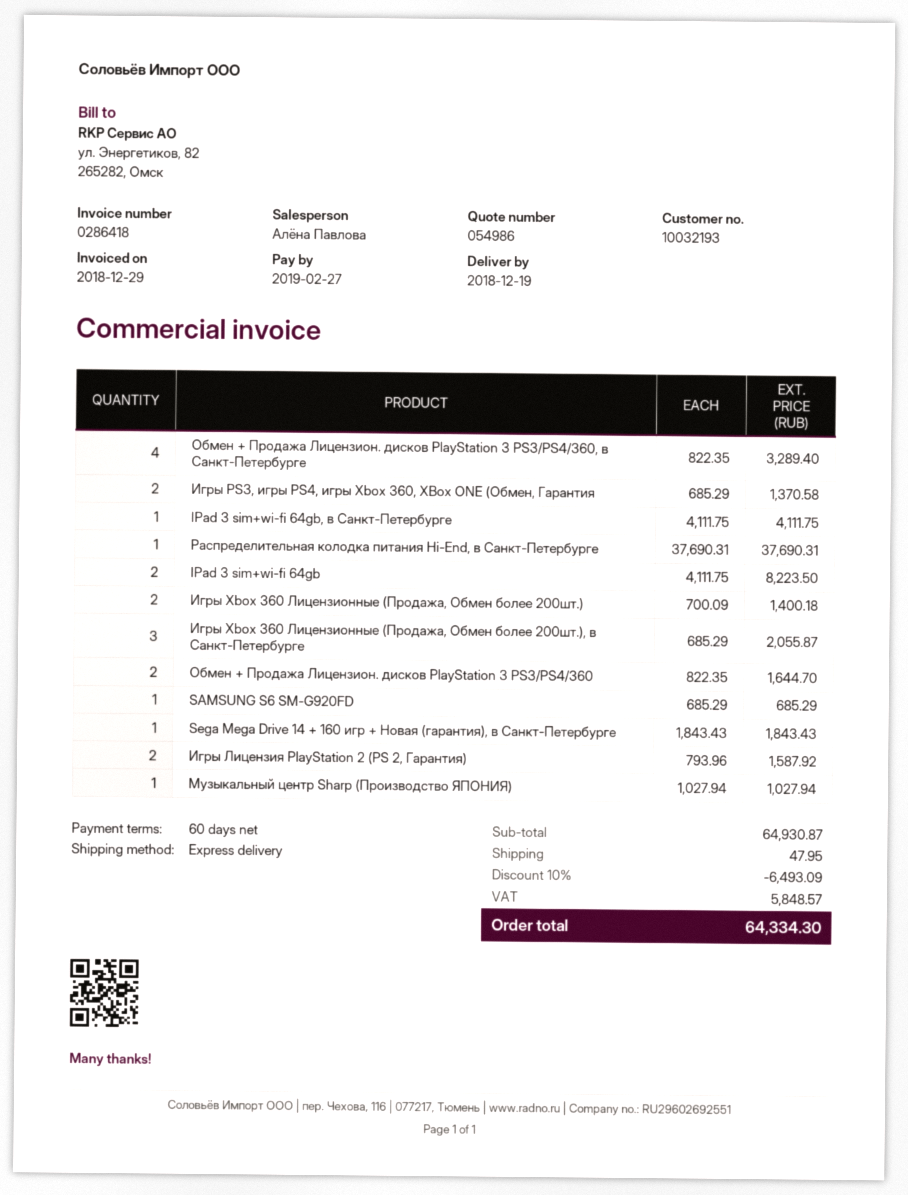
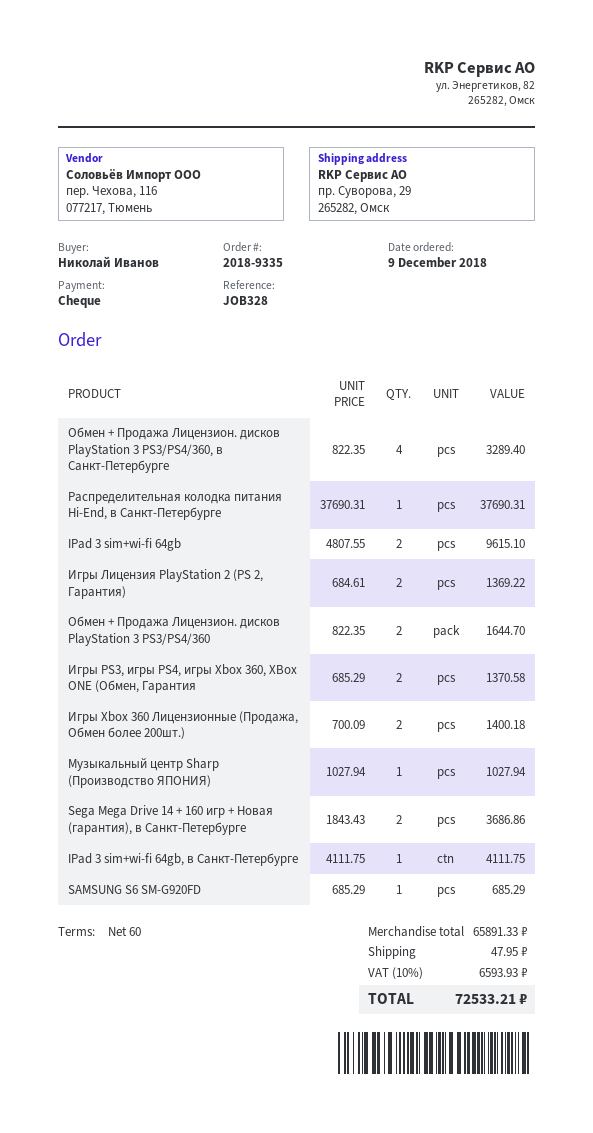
IPad 3 sim+wi-fi 64gb: 2 x 4111.75 = 8223.50 -> 2 x 4807.55 = 9615.10
Игры Xbox 360 Лицензионные (Продажа, Обмен более 200шт.), в Санкт-Петербурге: 3 x 685.29 = 2055.87 -> none
Sega Mega Drive 14 + 160 игр + Новая (гарантия), в Санкт-Петербурге: 1 x 1843.43 = 1843.43 -> 2 x 1843.43 = 3686.86
Игры Лицензия PlayStation 2 (PS 2, Гарантия): 2 x 793.96 = 1587.92 -> 2 x 684.61 = 1369.22
subtotal: 64930.87 -> 65891.33
discount: 10% = 6493.09 -> none
tax: 5848.57 -> 6593.93
total: 64334.30 -> 72533.21

